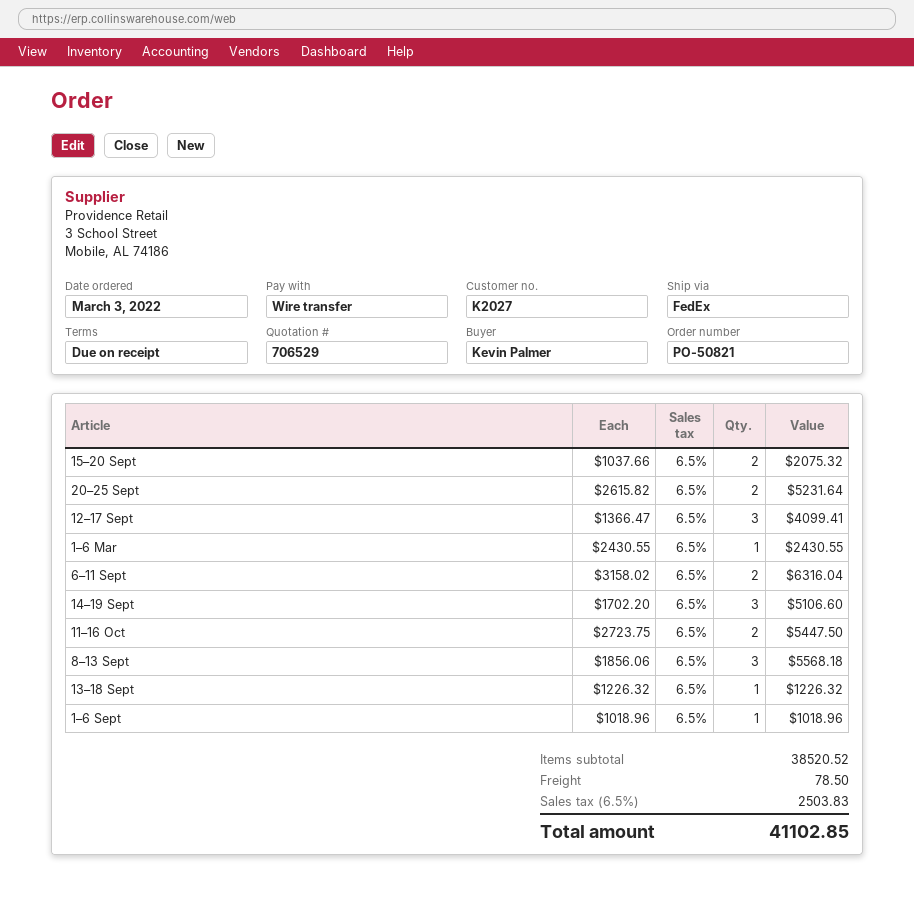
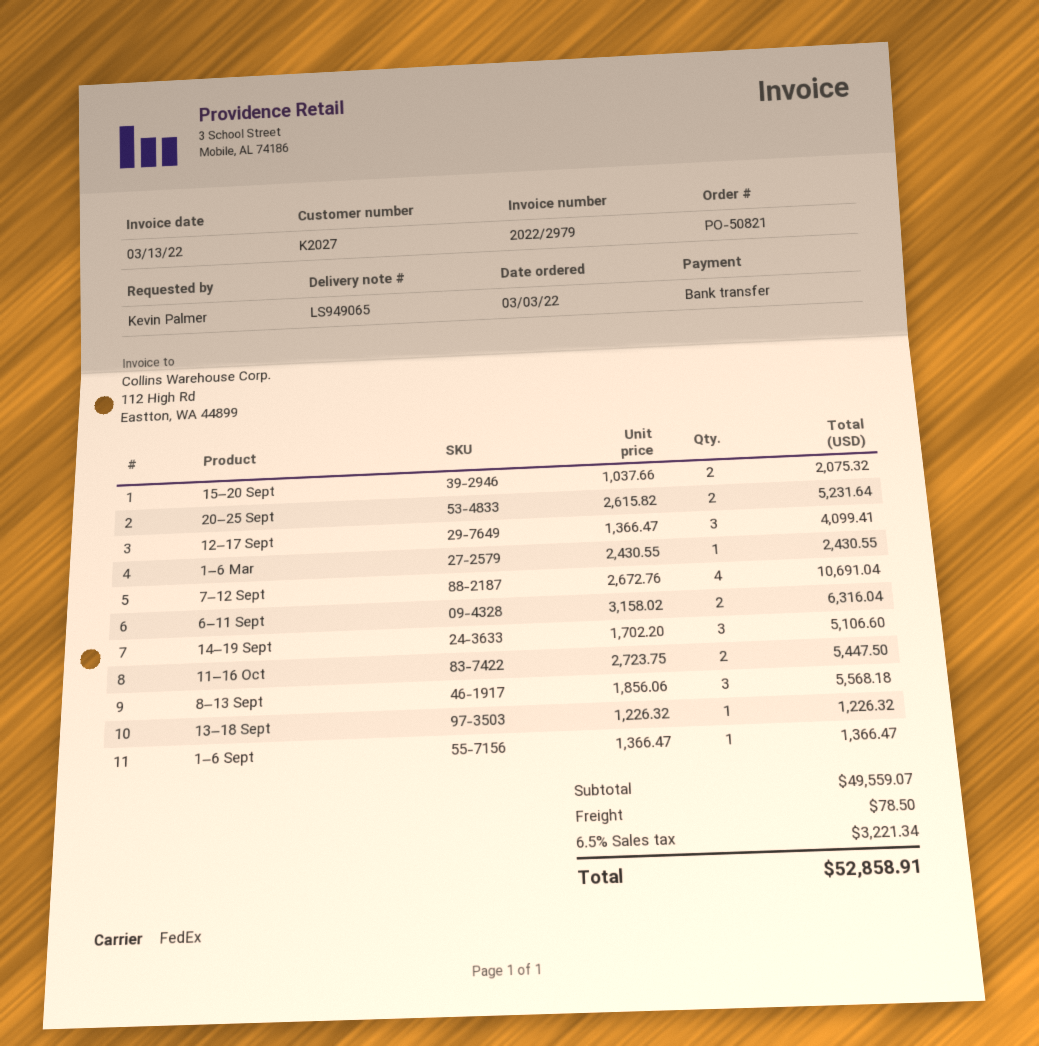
1–6 Sept: 1 x 1018.96 = 1018.96 -> 1 x 1366.47 = 1366.47
7–12 Sept: none -> 4 x 2672.76 = 10691.04
subtotal: 38520.52 -> 49559.07
tax: 6.5% = 2503.83 -> 6.5% = 3221.34
total: 41102.85 -> 52858.91

